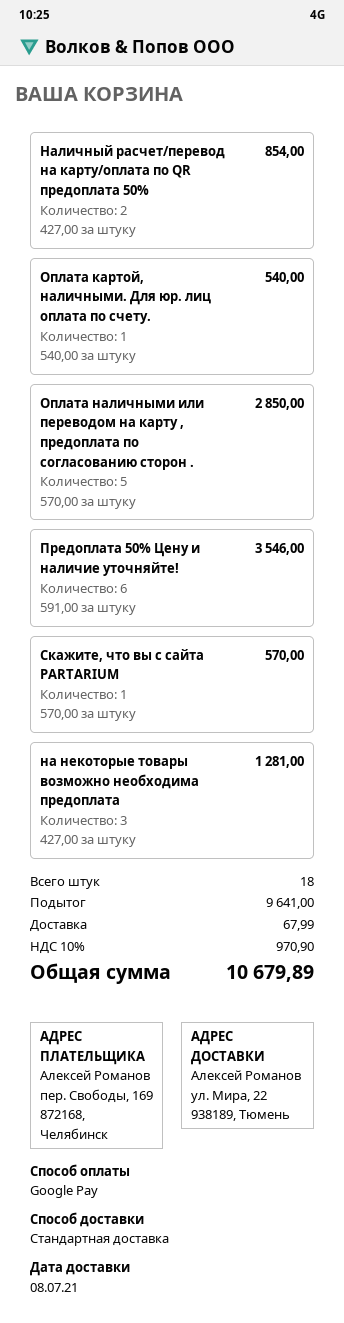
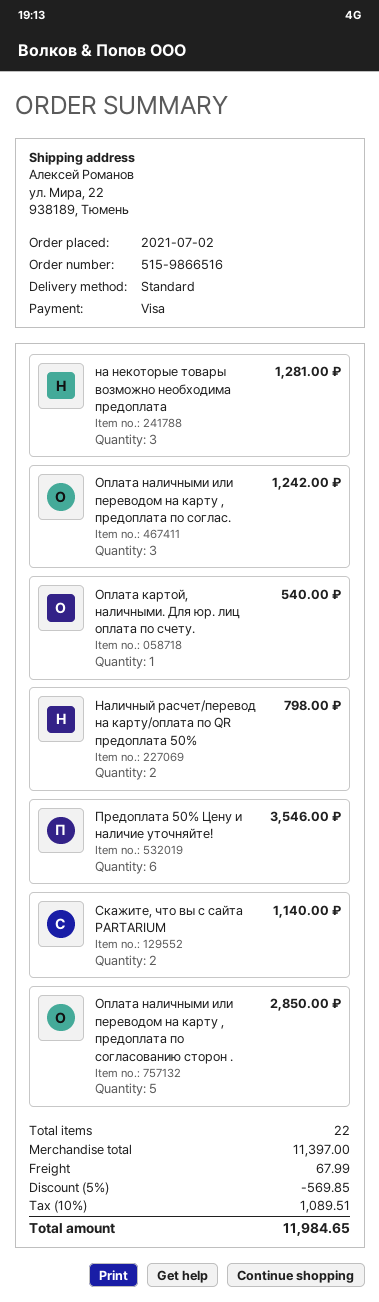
payment method: Google Pay -> Visa
Наличный расчет/перевод на карту/оплата по QR предоплата 50%: 2 for 854.00 -> 2 for 798.00
Скажите, что вы с сайта PARTARIUM: 1 for 570.00 -> 2 for 1140.00
Оплата наличными или переводом на карту , предоплата по соглас.: none -> 3 for 1242.00
total quantity: 18 -> 22
subtotal: 9641.00 -> 11397.00
discount: none -> 5% = 569.85
tax: 10% = 970.90 -> 10% = 1089.51
total: 10679.89 -> 11984.65

